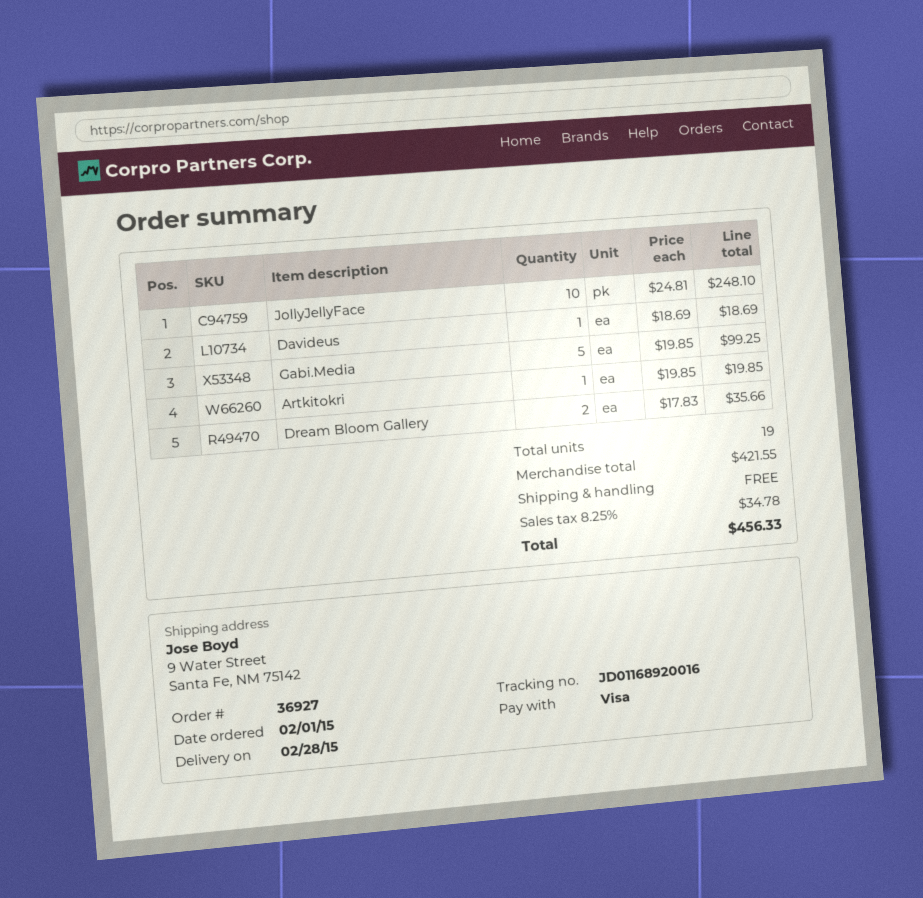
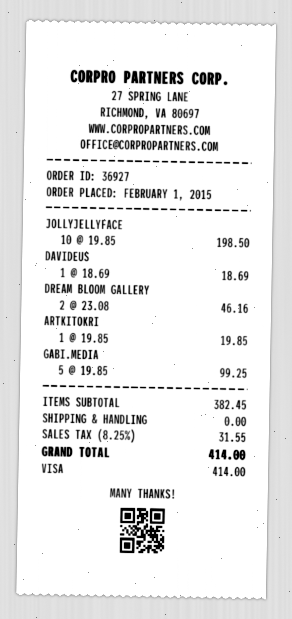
JollyJellyFace: 10 x 24.81 = 248.10 -> 10 x 19.85 = 198.50
Dream Bloom Gallery: 2 x 17.83 = 35.66 -> 2 x 23.08 = 46.16
subtotal: 421.55 -> 382.45
tax: 8.25% = 34.78 -> 8.25% = 31.55
total: 456.33 -> 414.00

